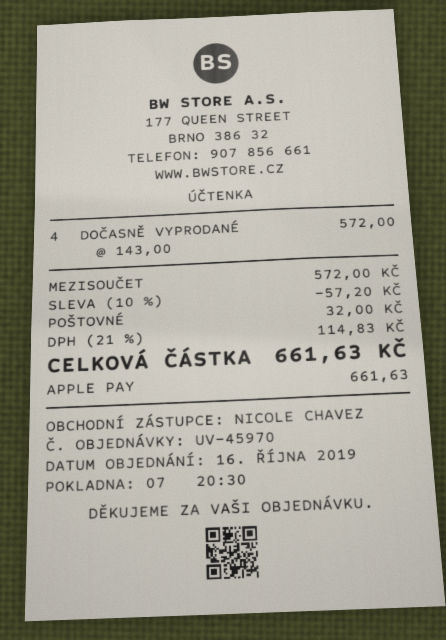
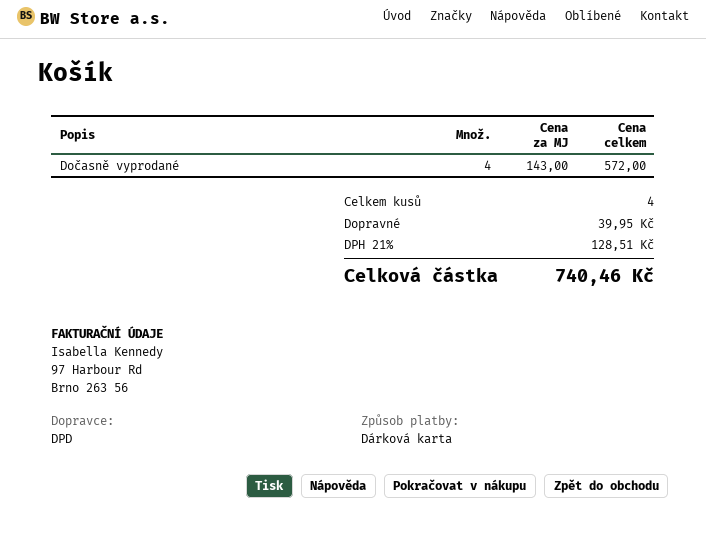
payment method: Apple Pay -> gift card
discount: 10% = 57.20 -> none
shipping: 32.00 -> 39.95
tax: 21% = 114.83 -> 21% = 128.51
total: 661.63 -> 740.46

